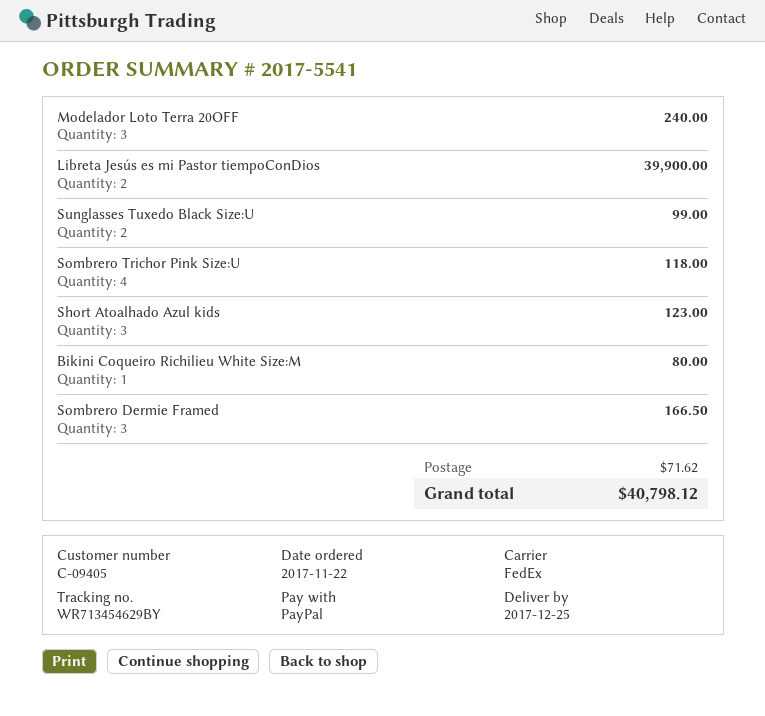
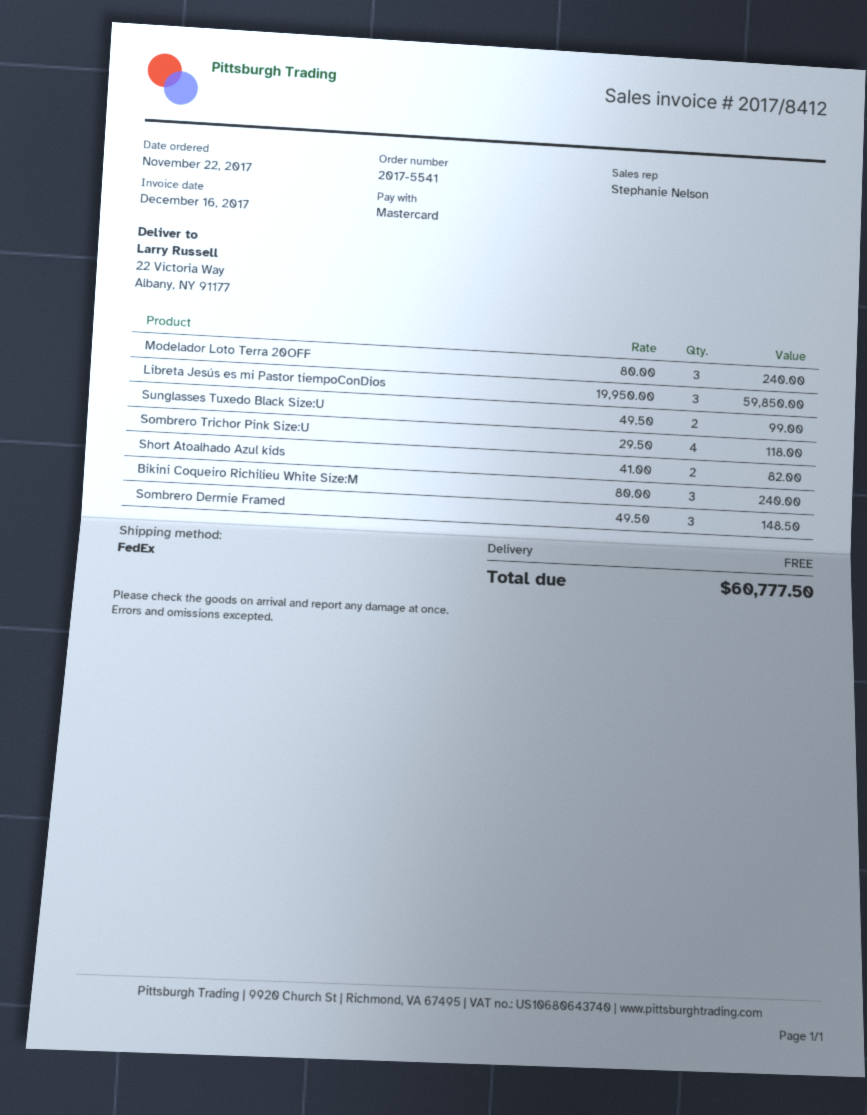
payment method: PayPal -> Mastercard
Libreta Jesús es mi Pastor tiempoConDios: 2 for 39900.00 -> 3 for 59850.00
Short Atoalhado Azul kids: 3 for 123.00 -> 2 for 82.00
Bikini Coqueiro Richilieu White Size:M: 1 for 80.00 -> 3 for 240.00
Sombrero Dermie Framed: 3 for 166.50 -> 3 for 148.50
shipping: 71.62 -> 0.00
total: 40798.12 -> 60777.50

